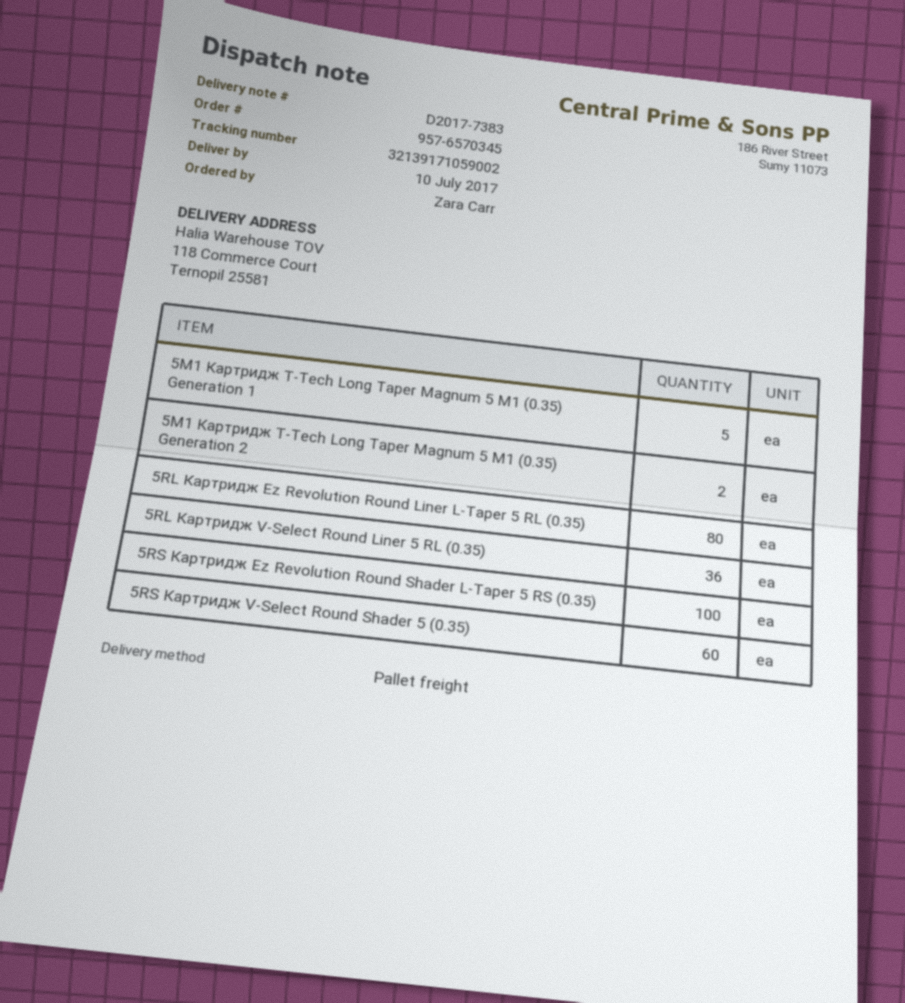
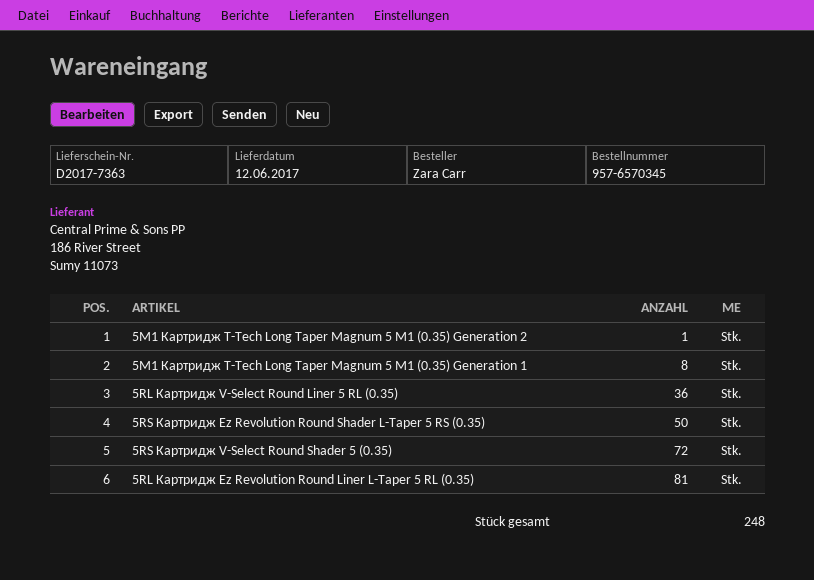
delivery note number: D2017-7383 -> D2017-7363
delivery date: 2017-07-10 -> 2017-06-12
5M1 Картридж T-Tech Long Taper Magnum 5 M1 (0.35) Generation 1: 5 -> 8
5M1 Картридж T-Tech Long Taper Magnum 5 M1 (0.35) Generation 2: 2 -> 1
5RL Картридж Ez Revolution Round Liner L-Taper 5 RL (0.35): 80 -> 81
5RS Картридж Ez Revolution Round Shader L-Taper 5 RS (0.35): 100 -> 50
5RS Картридж V-Select Round Shader 5 (0.35): 60 -> 72

